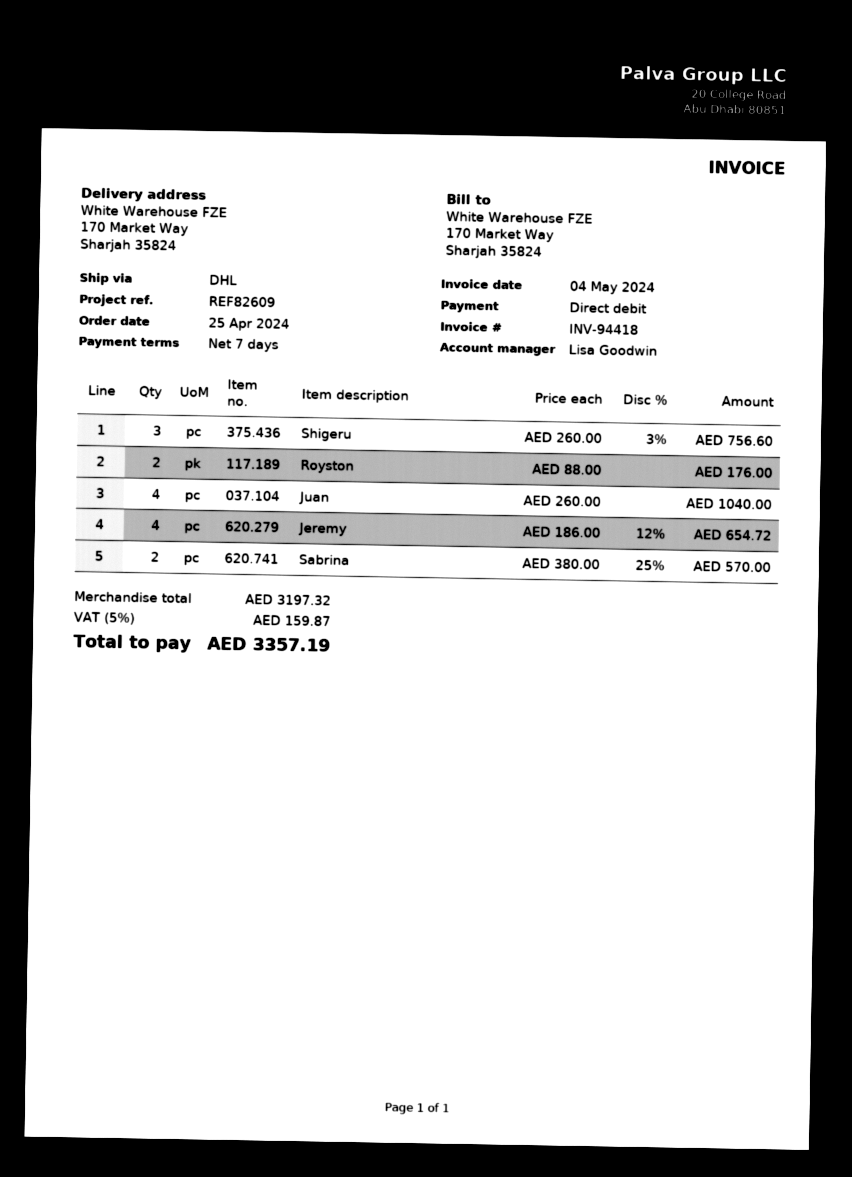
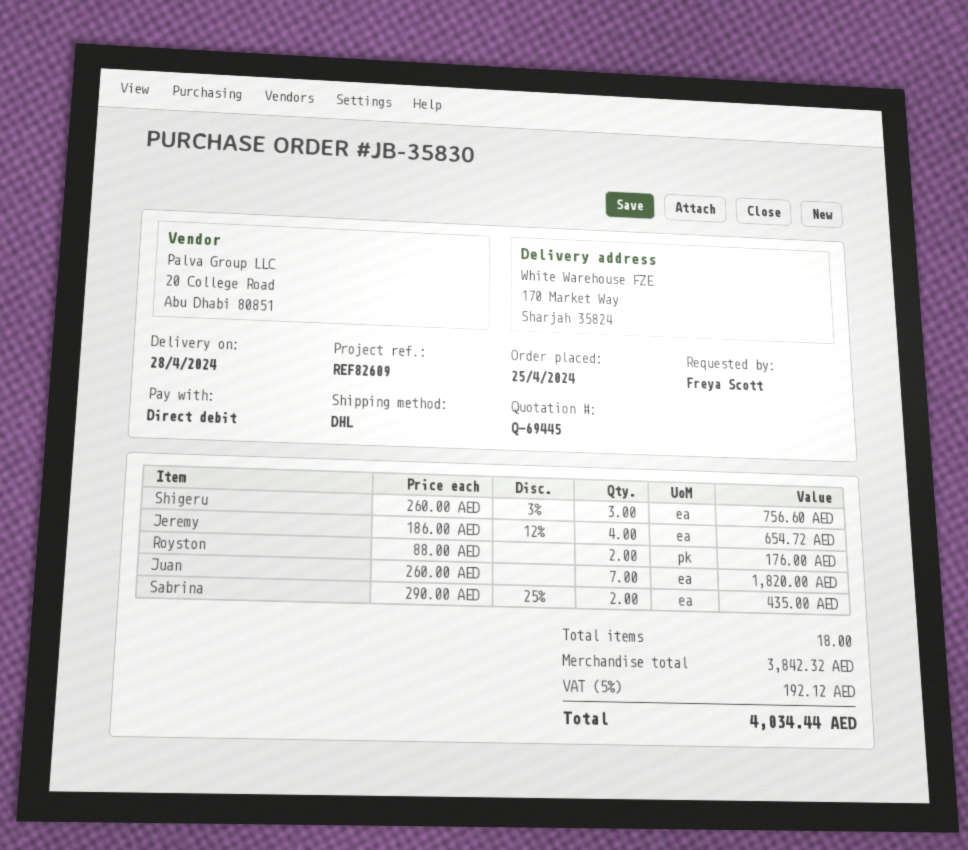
Juan: 4 x 260.00 = 1040.00 -> 7 x 260.00 = 1820.00
Sabrina: 2 x 380.00 - 25% = 570.00 -> 2 x 290.00 - 25% = 435.00
subtotal: 3197.32 -> 3842.32
tax: 5% = 159.87 -> 5% = 192.12
total: 3357.19 -> 4034.44

